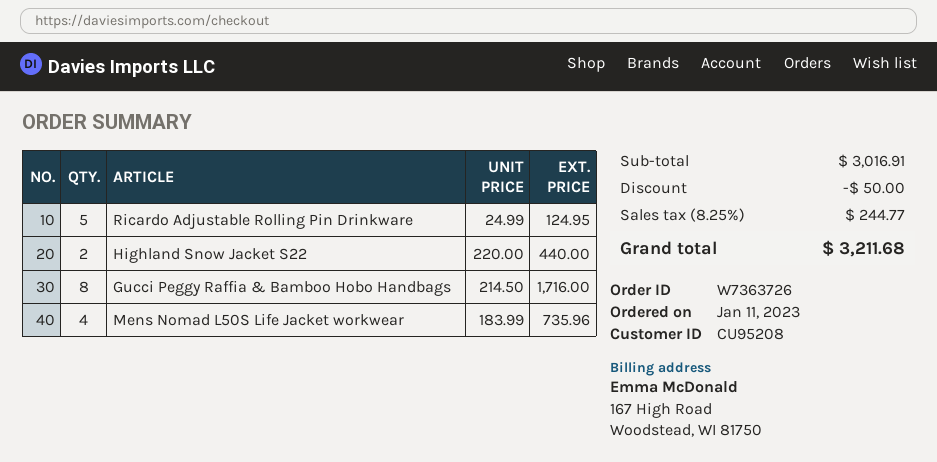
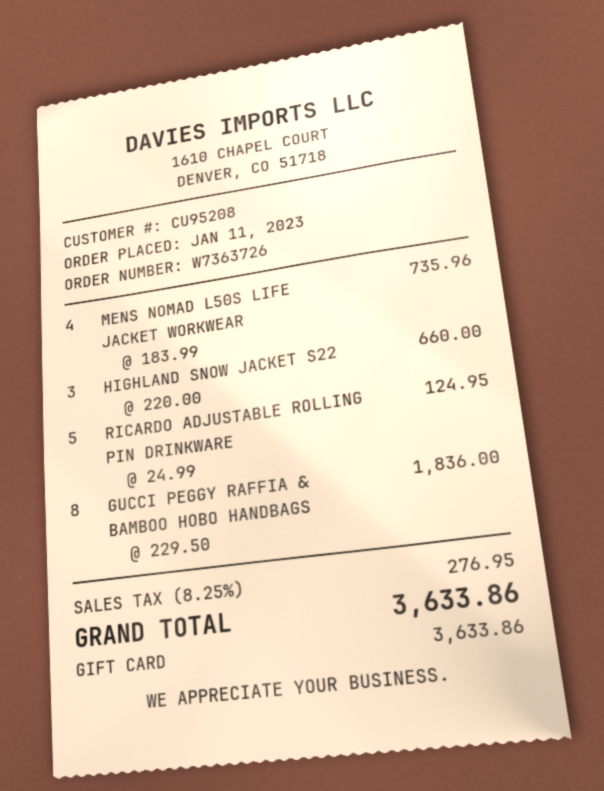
Highland Snow Jacket S22: 2 x 220.00 = 440.00 -> 3 x 220.00 = 660.00
Gucci Peggy Raffia & Bamboo Hobo Handbags: 8 x 214.50 = 1716.00 -> 8 x 229.50 = 1836.00
discount: 50.00 -> none
tax: 8.25% = 244.77 -> 8.25% = 276.95
total: 3211.68 -> 3633.86

